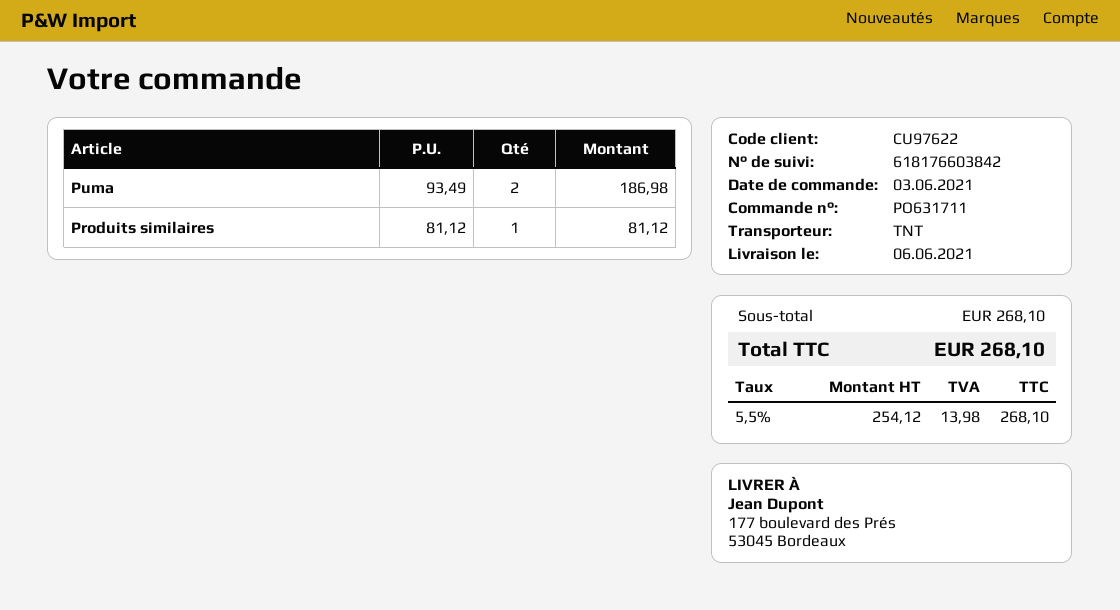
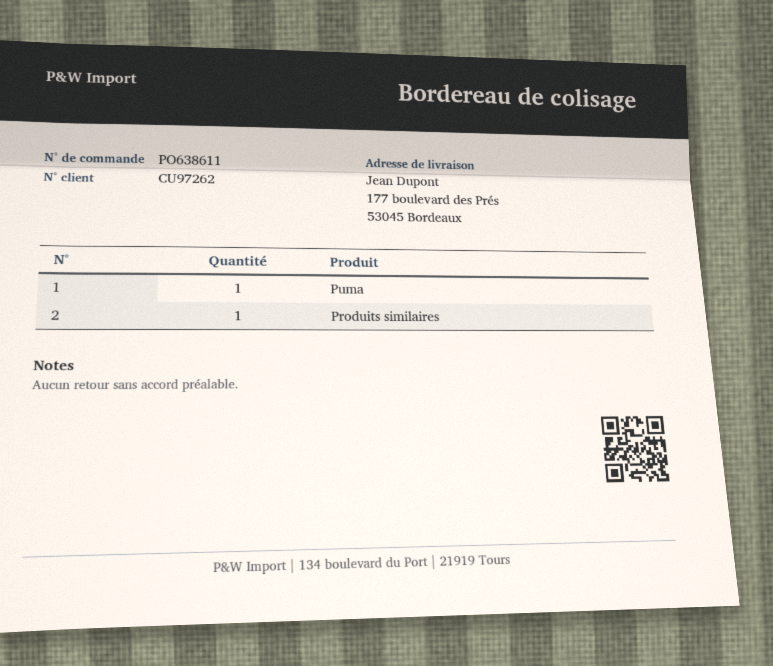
order number: PO631711 -> PO638611
customer number: CU97622 -> CU97262
Puma: 2 -> 1

